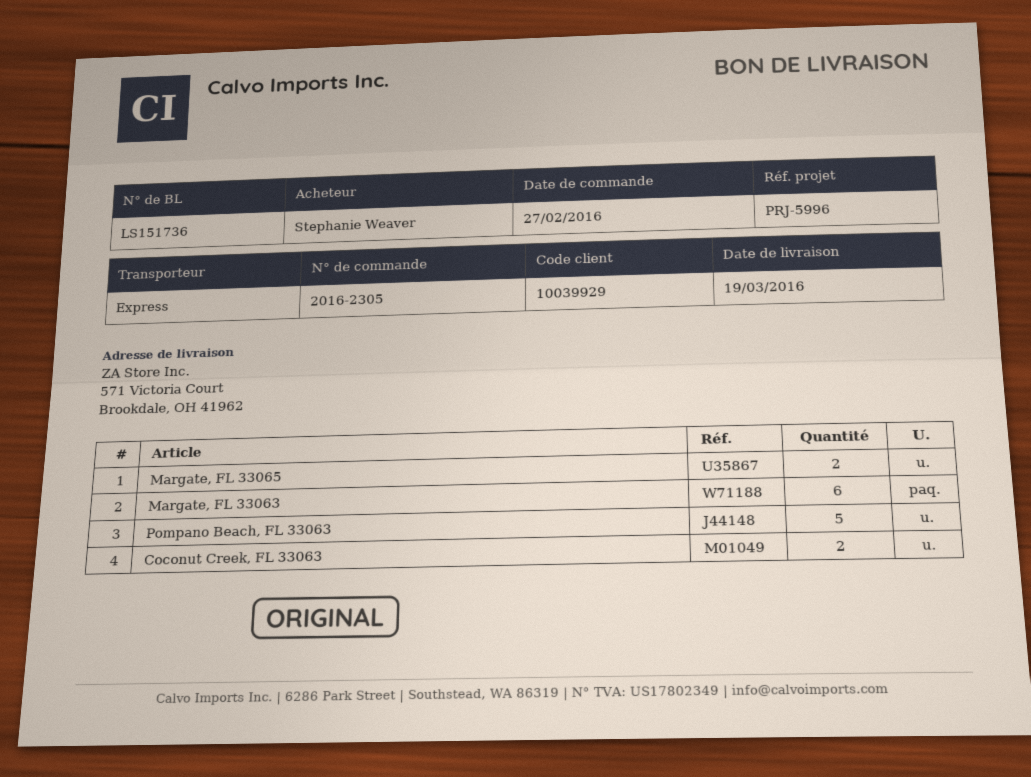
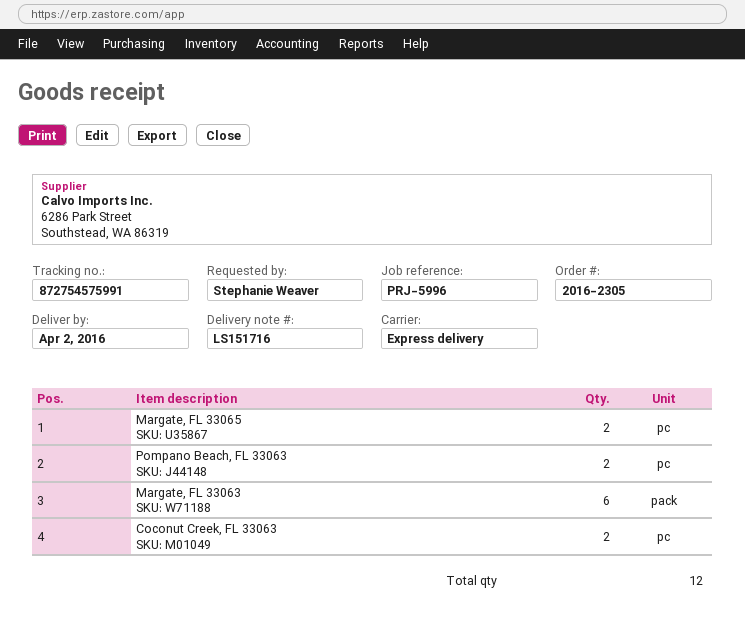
delivery note number: LS151736 -> LS151716
delivery date: 2016-03-19 -> 2016-04-02
Pompano Beach, FL 33063: 5 -> 2

